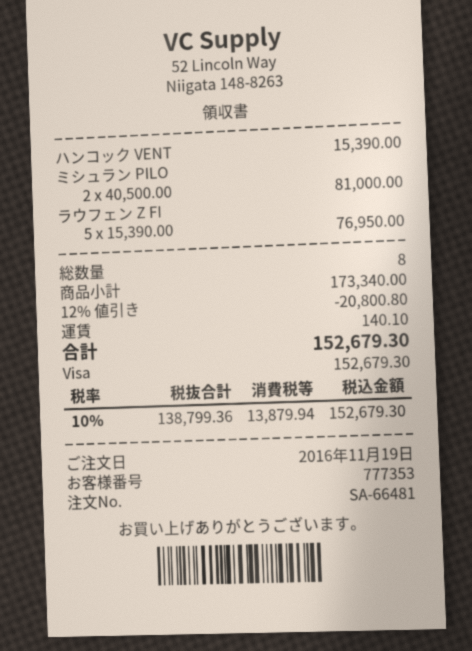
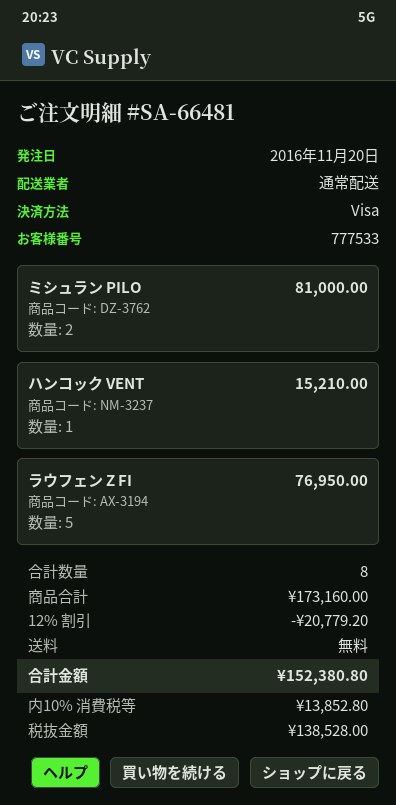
order date: 2016-11-19 -> 2016-11-20
customer number: 777353 -> 777533
ハンコック VENT: 1 for 15390.00 -> 1 for 15210.00
subtotal: 173340.00 -> 173160.00
discount: 12% = 20800.80 -> 12% = 20779.20
shipping: 140.10 -> 0.00
net: 138799.36 -> 138528.00
tax: 10% = 13879.94 -> 10% = 13852.80
total: 152679.30 -> 152380.80

